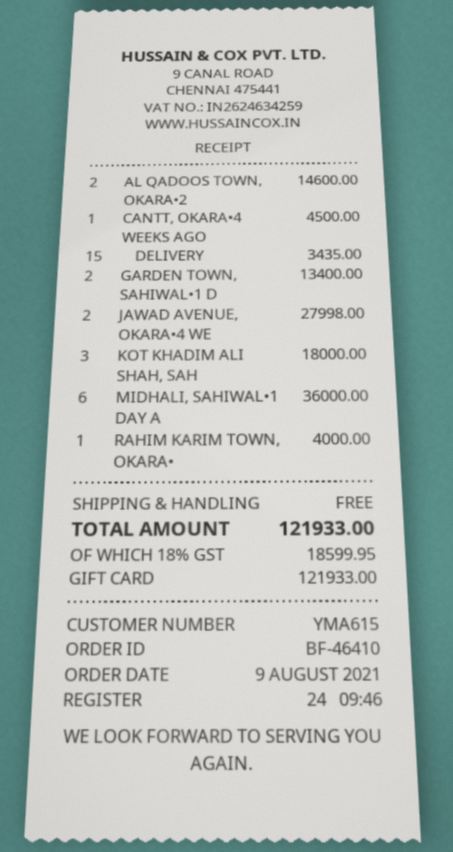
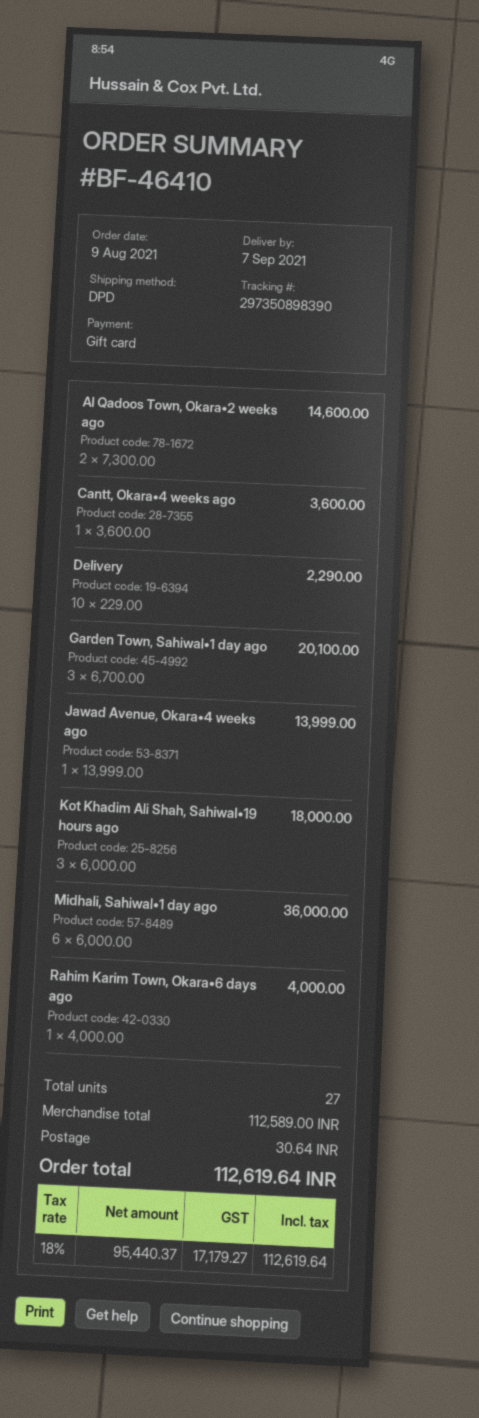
CANTT, OKARA•4 WEEKS AGO: 1 for 4500.00 -> 1 for 3600.00
DELIVERY: 15 for 3435.00 -> 10 for 2290.00
GARDEN TOWN, SAHIWAL•1 D: 2 for 13400.00 -> 3 for 20100.00
JAWAD AVENUE, OKARA•4 WE: 2 for 27998.00 -> 1 for 13999.00
shipping: 0.00 -> 30.64
tax: 18% = 18599.95 -> 18% = 17179.27
total: 121933.00 -> 112619.64

